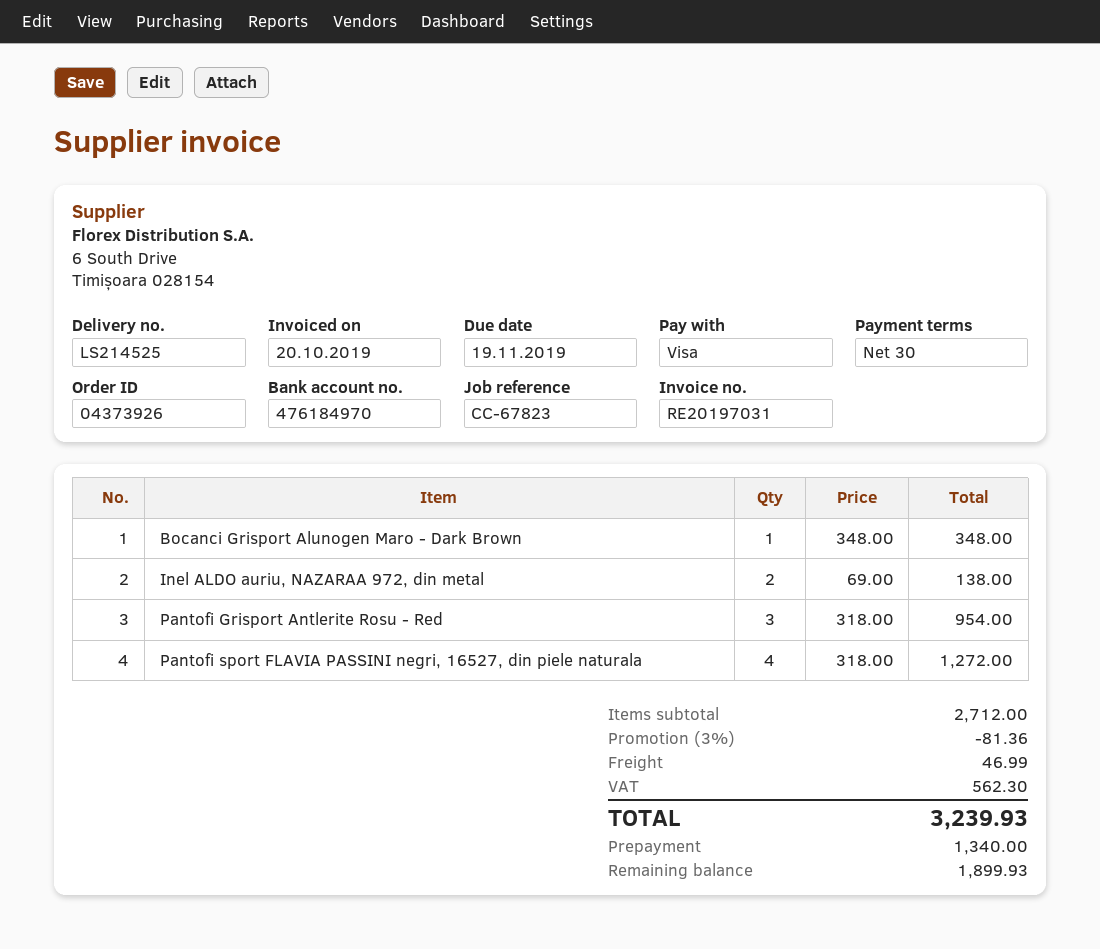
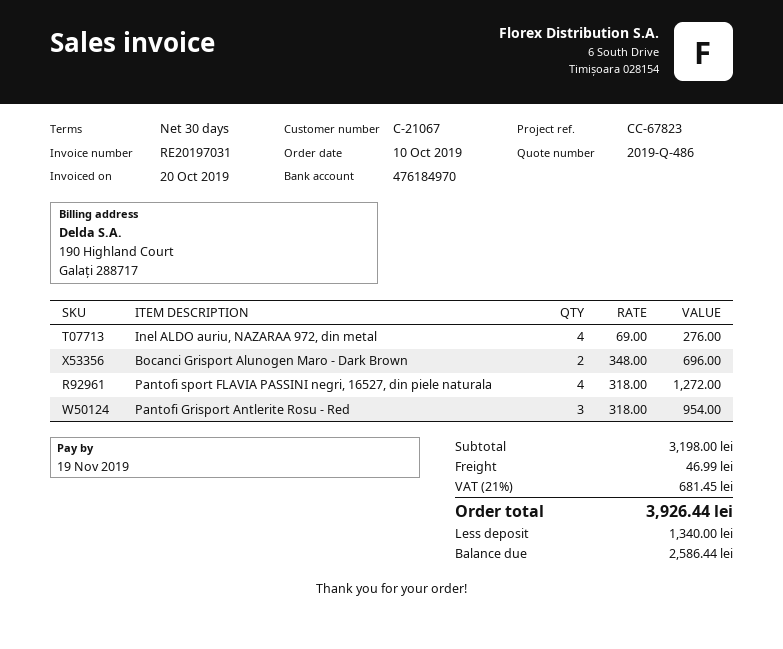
Bocanci Grisport Alunogen Maro - Dark Brown: 1 x 348.00 = 348.00 -> 2 x 348.00 = 696.00
Inel ALDO auriu, NAZARAA 972, din metal: 2 x 69.00 = 138.00 -> 4 x 69.00 = 276.00
subtotal: 2712.00 -> 3198.00
discount: 3% = 81.36 -> none
tax: 562.30 -> 681.45
total: 3239.93 -> 3926.44
balance: 1899.93 -> 2586.44

